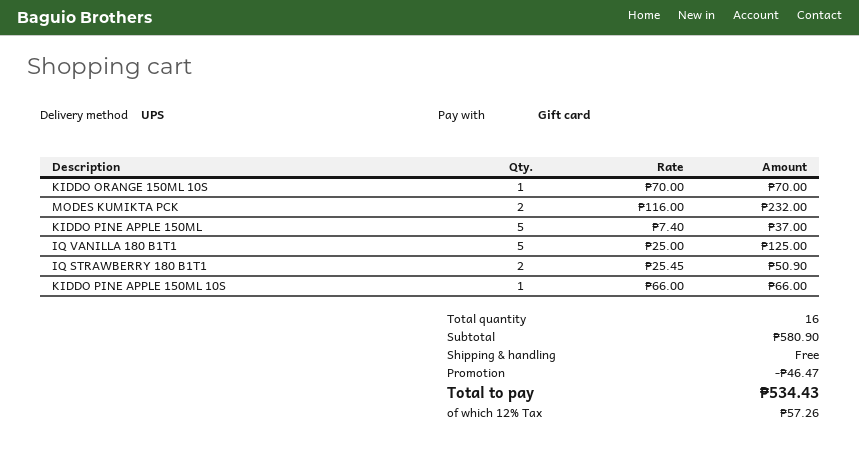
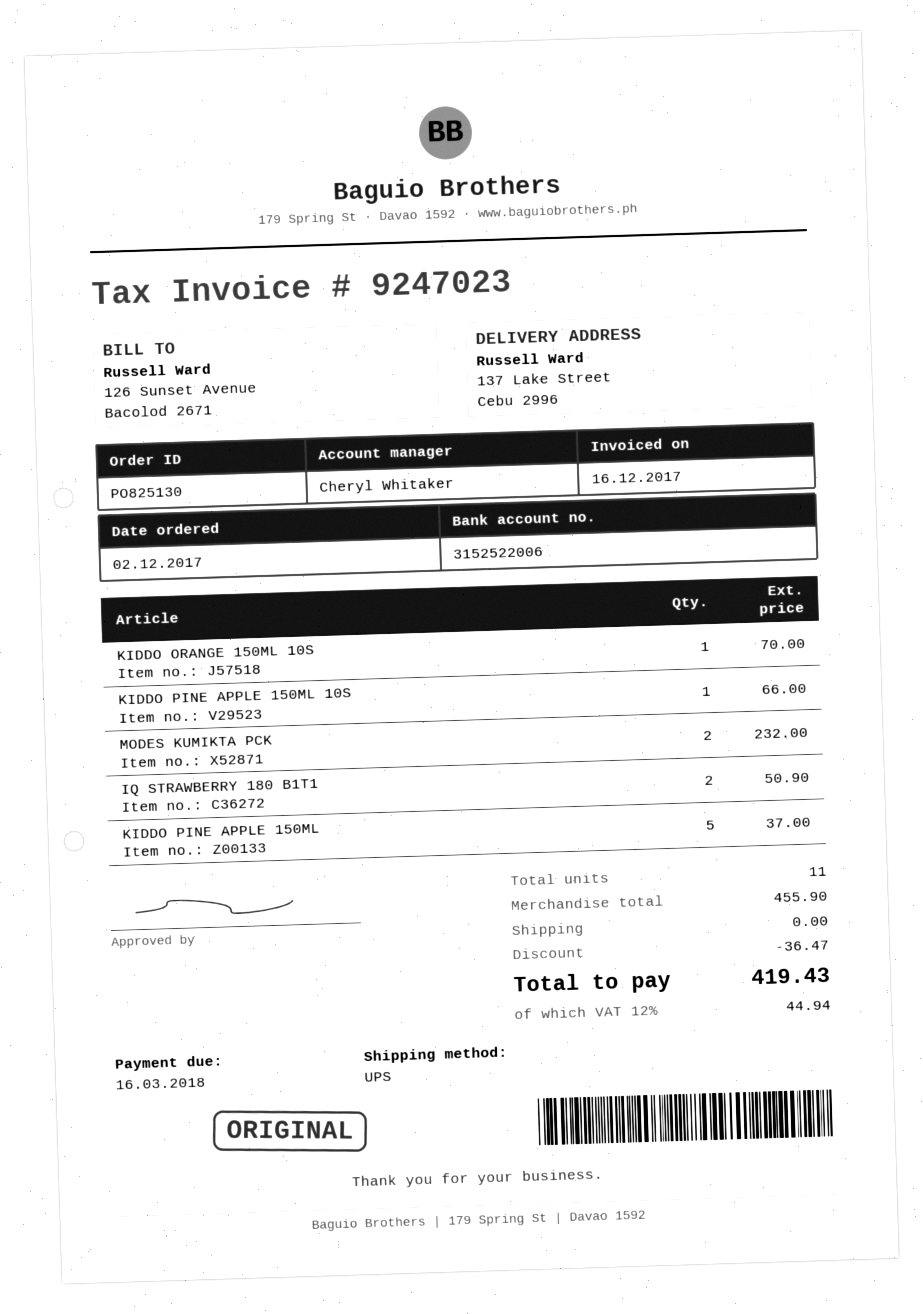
IQ VANILLA 180 B1T1: 5 for 125.00 -> none
total quantity: 16 -> 11
subtotal: 580.90 -> 455.90
discount: 46.47 -> 36.47
tax: 12% = 57.26 -> 12% = 44.94
total: 534.43 -> 419.43

